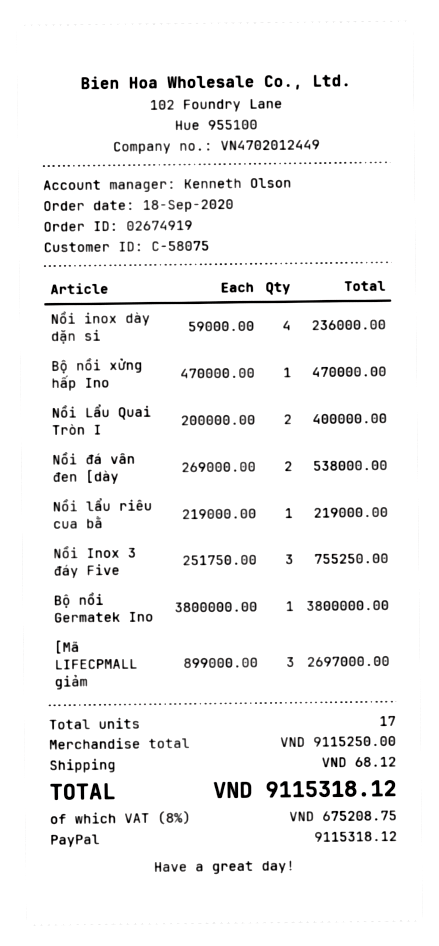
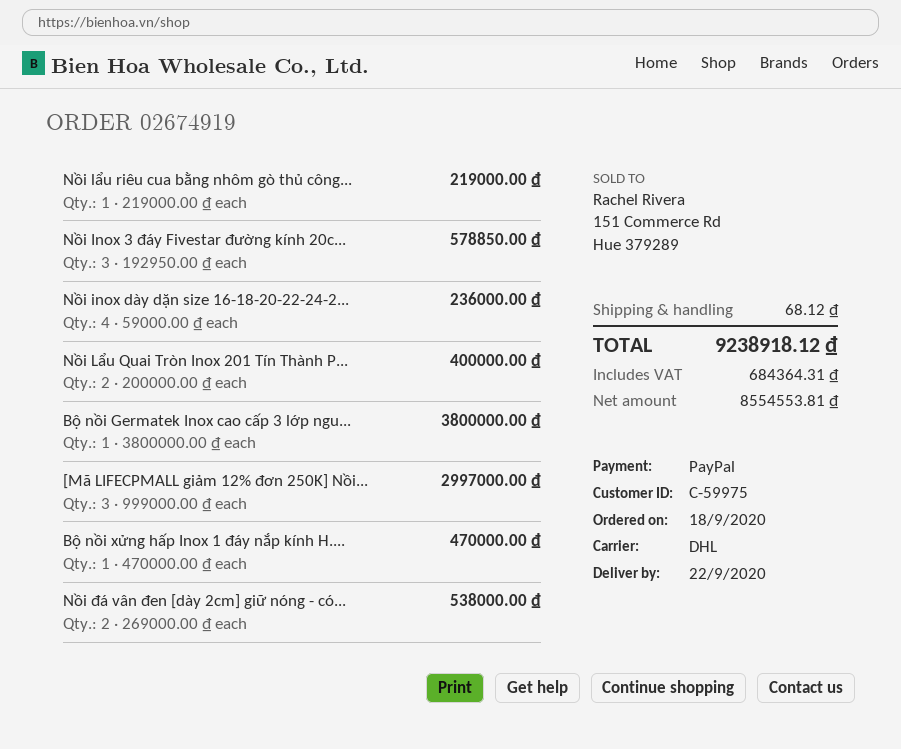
customer number: C-58075 -> C-59975
Nồi Inox 3 đáy Five: 3 x 251750.00 = 755250.00 -> 3 x 192950.00 = 578850.00
[Mã LIFECPMALL giảm: 3 x 899000.00 = 2697000.00 -> 3 x 999000.00 = 2997000.00
tax: 675208.75 -> 684364.31
total: 9115318.12 -> 9238918.12

